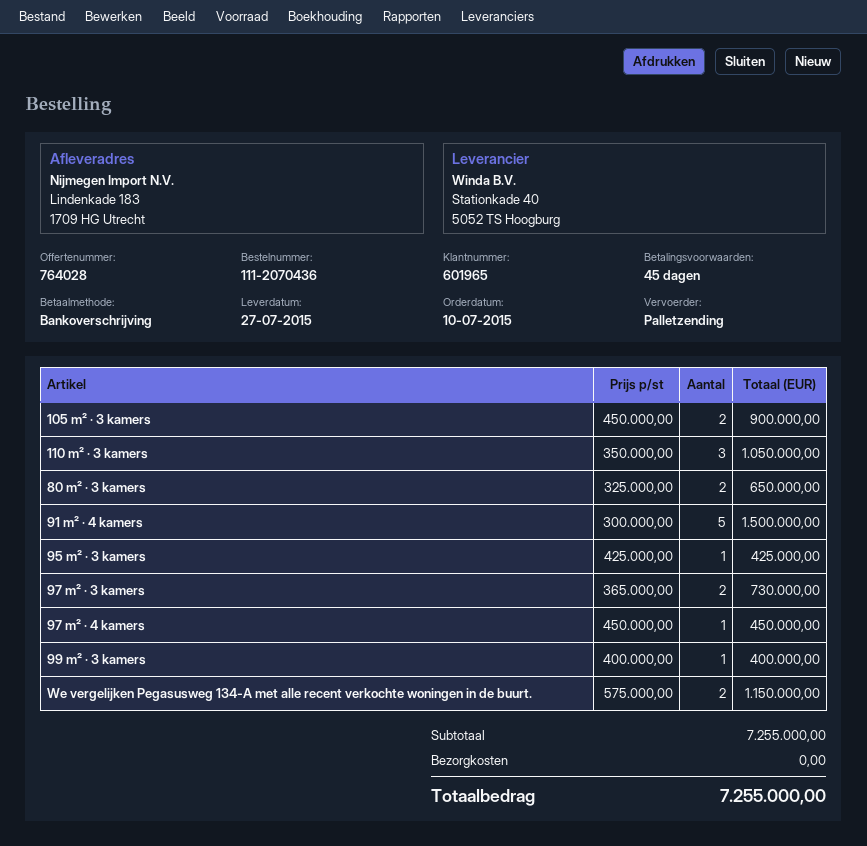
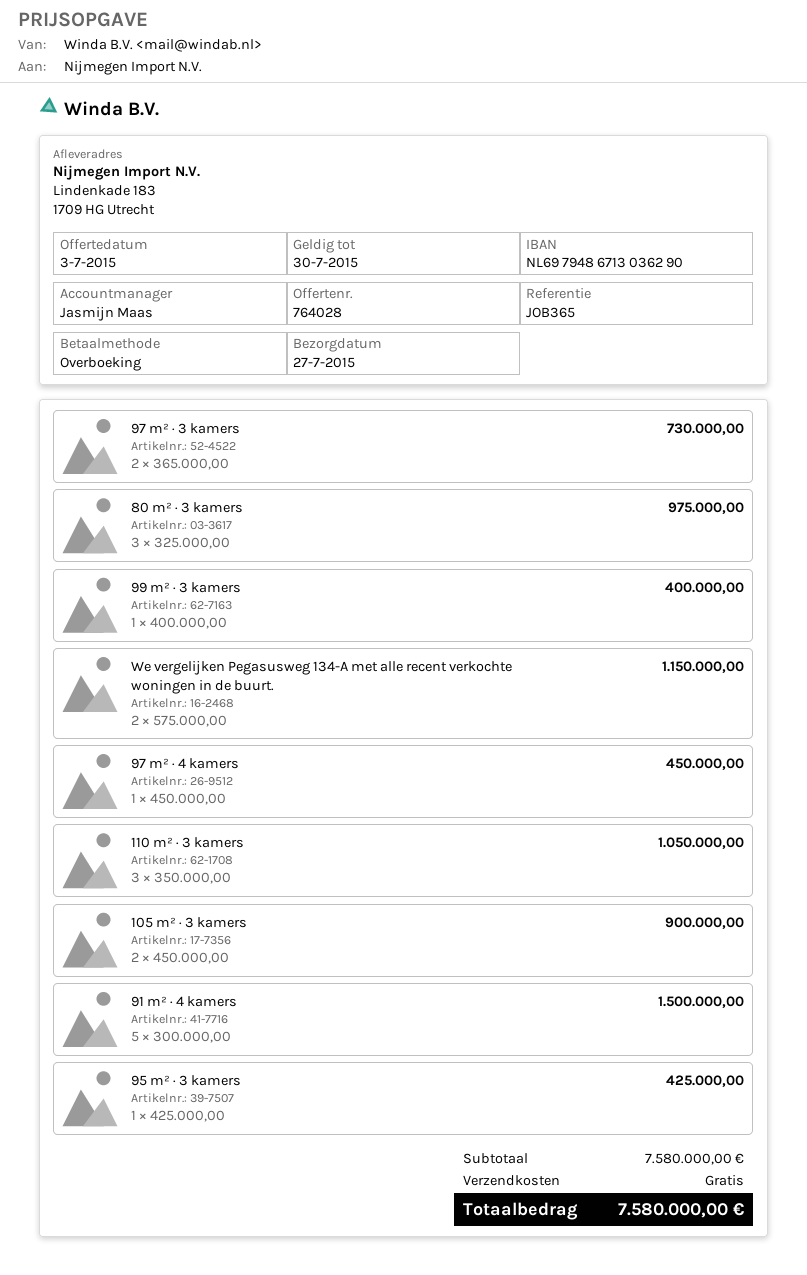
80 m² · 3 kamers: 2 x 325000.00 = 650000.00 -> 3 x 325000.00 = 975000.00
subtotal: 7255000.00 -> 7580000.00
total: 7255000.00 -> 7580000.00

